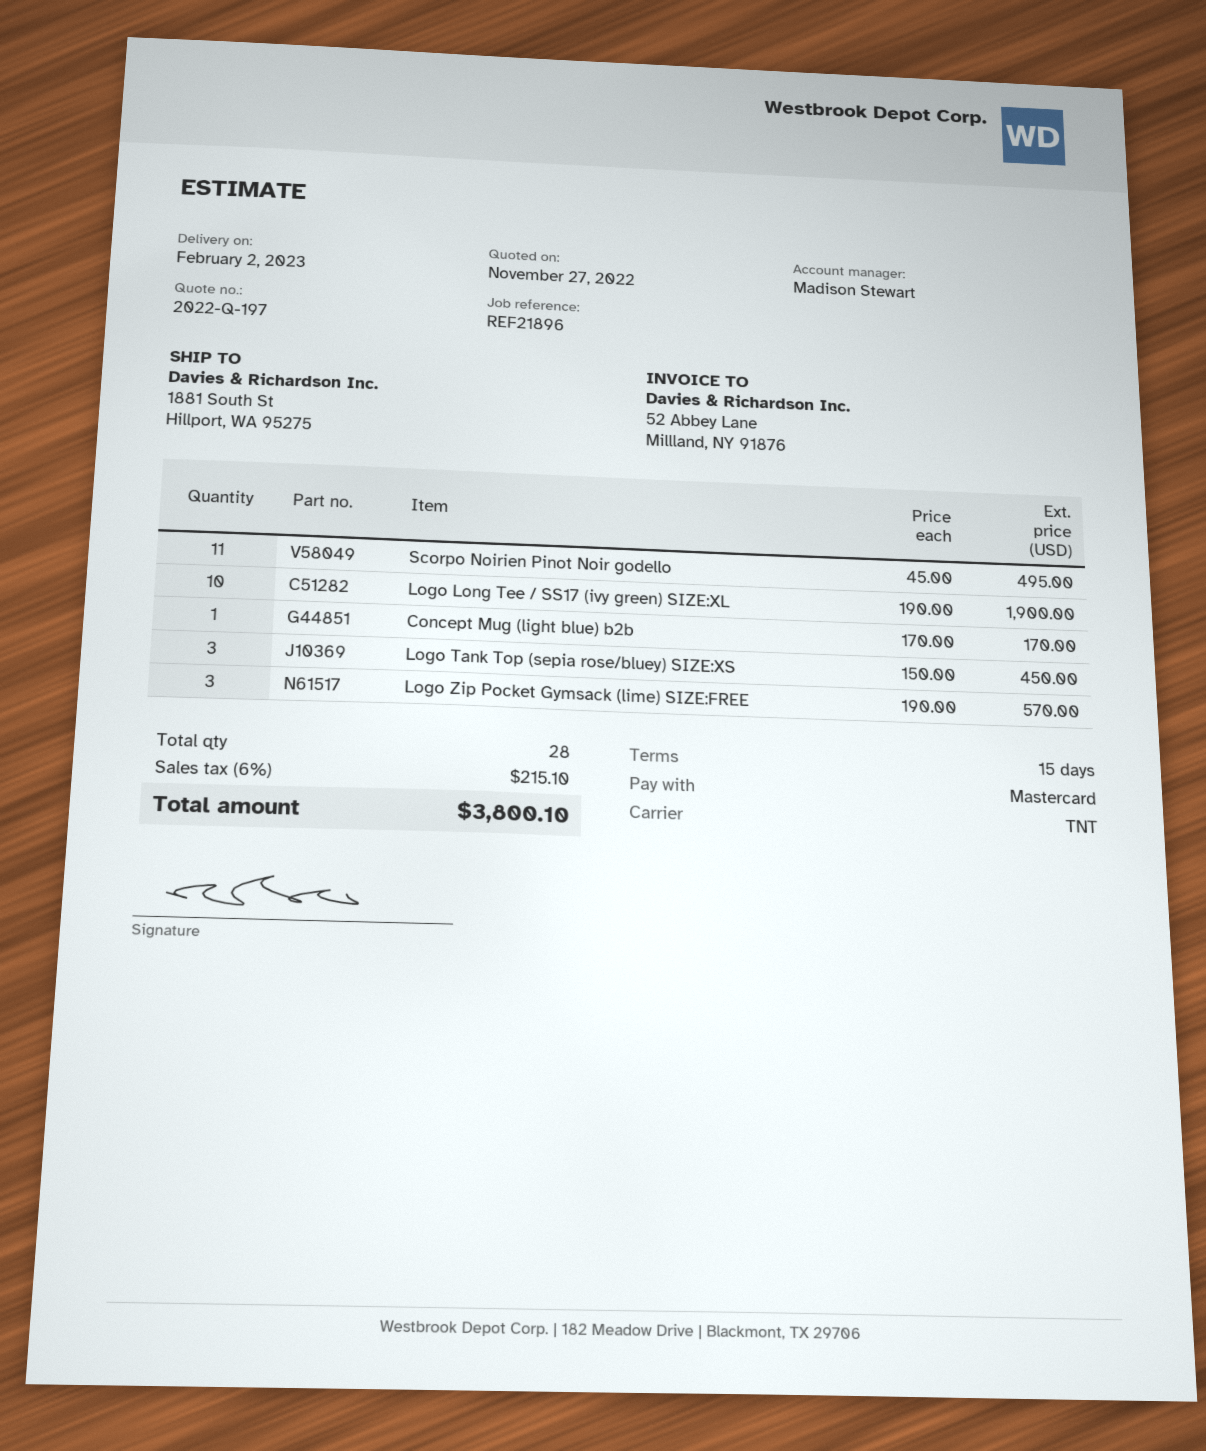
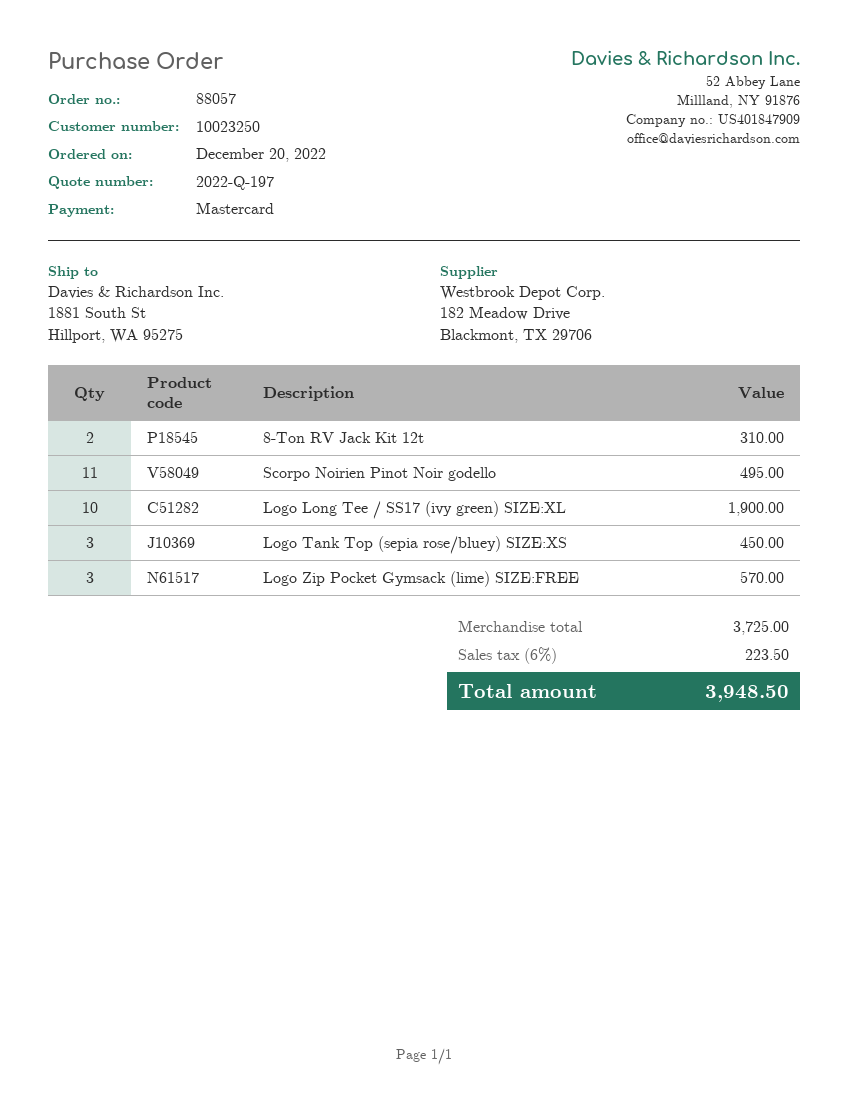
Concept Mug (light blue) b2b: 1 for 170.00 -> none
8-Ton RV Jack Kit 12t: none -> 2 for 310.00
tax: 6% = 215.10 -> 6% = 223.50
total: 3800.10 -> 3948.50

